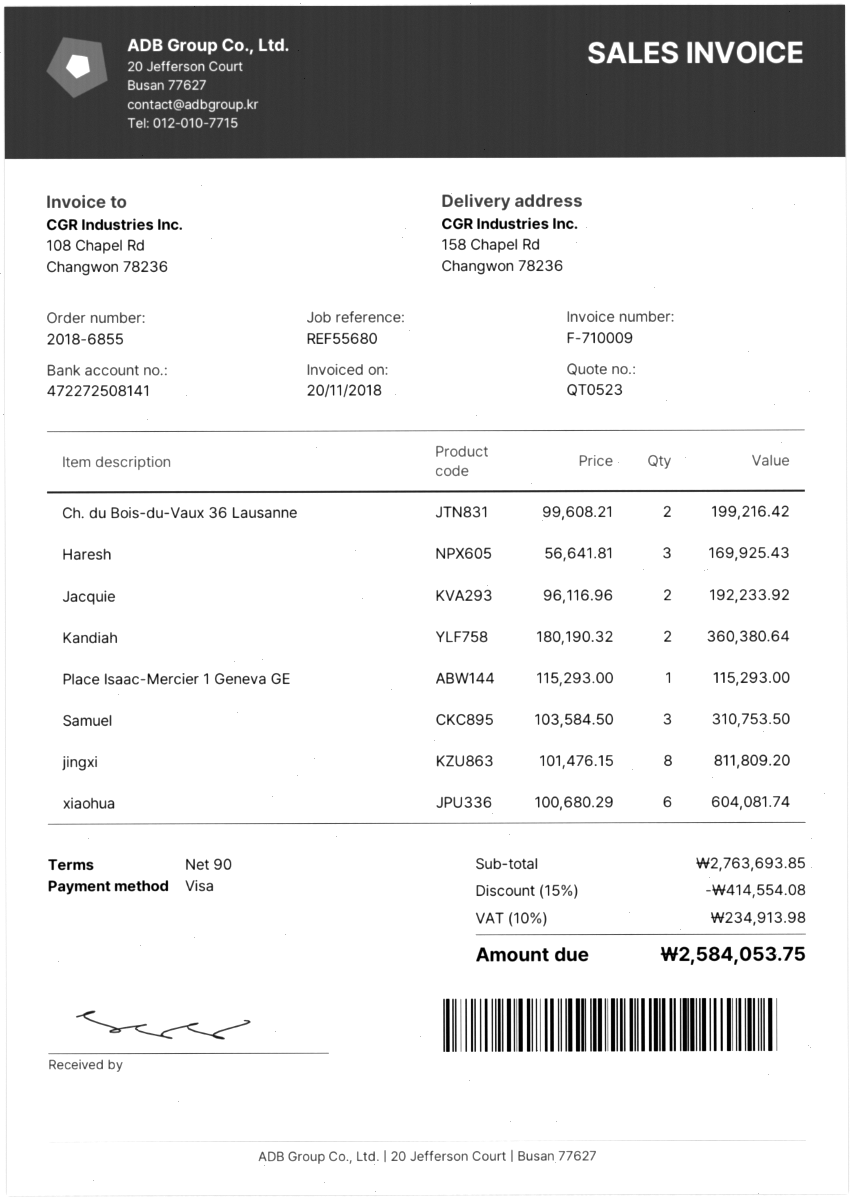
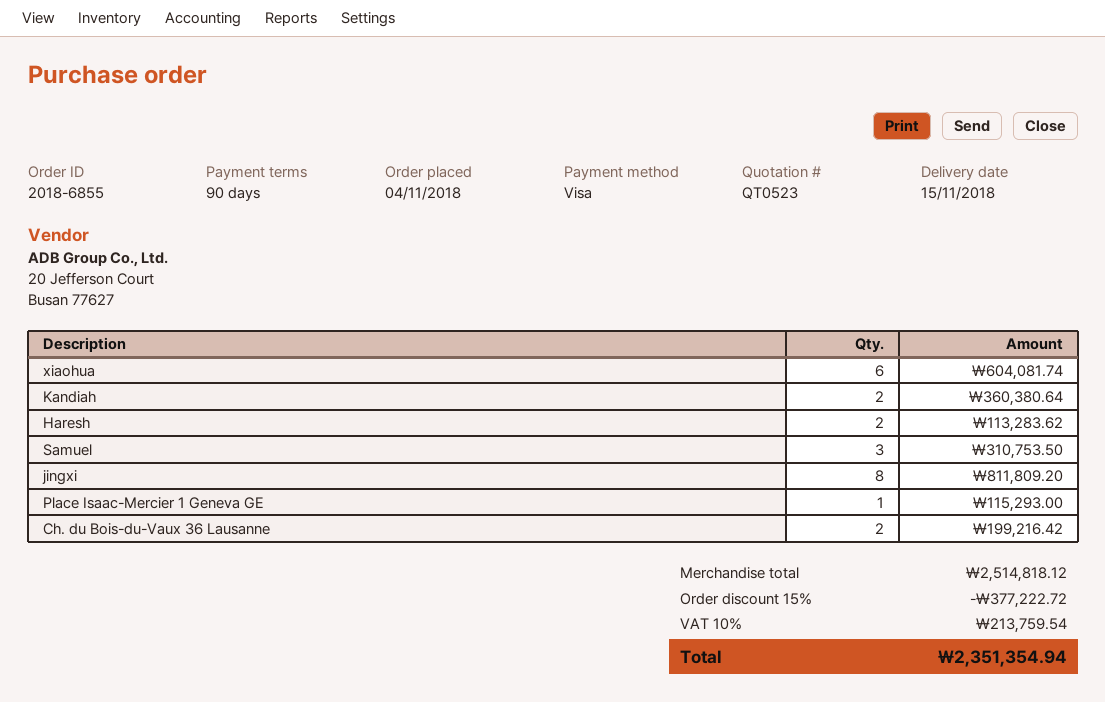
Haresh: 3 for 169925.43 -> 2 for 113283.62
Jacquie: 2 for 192233.92 -> none
subtotal: 2763693.85 -> 2514818.12
discount: 15% = 414554.08 -> 15% = 377222.72
tax: 10% = 234913.98 -> 10% = 213759.54
total: 2584053.75 -> 2351354.94

